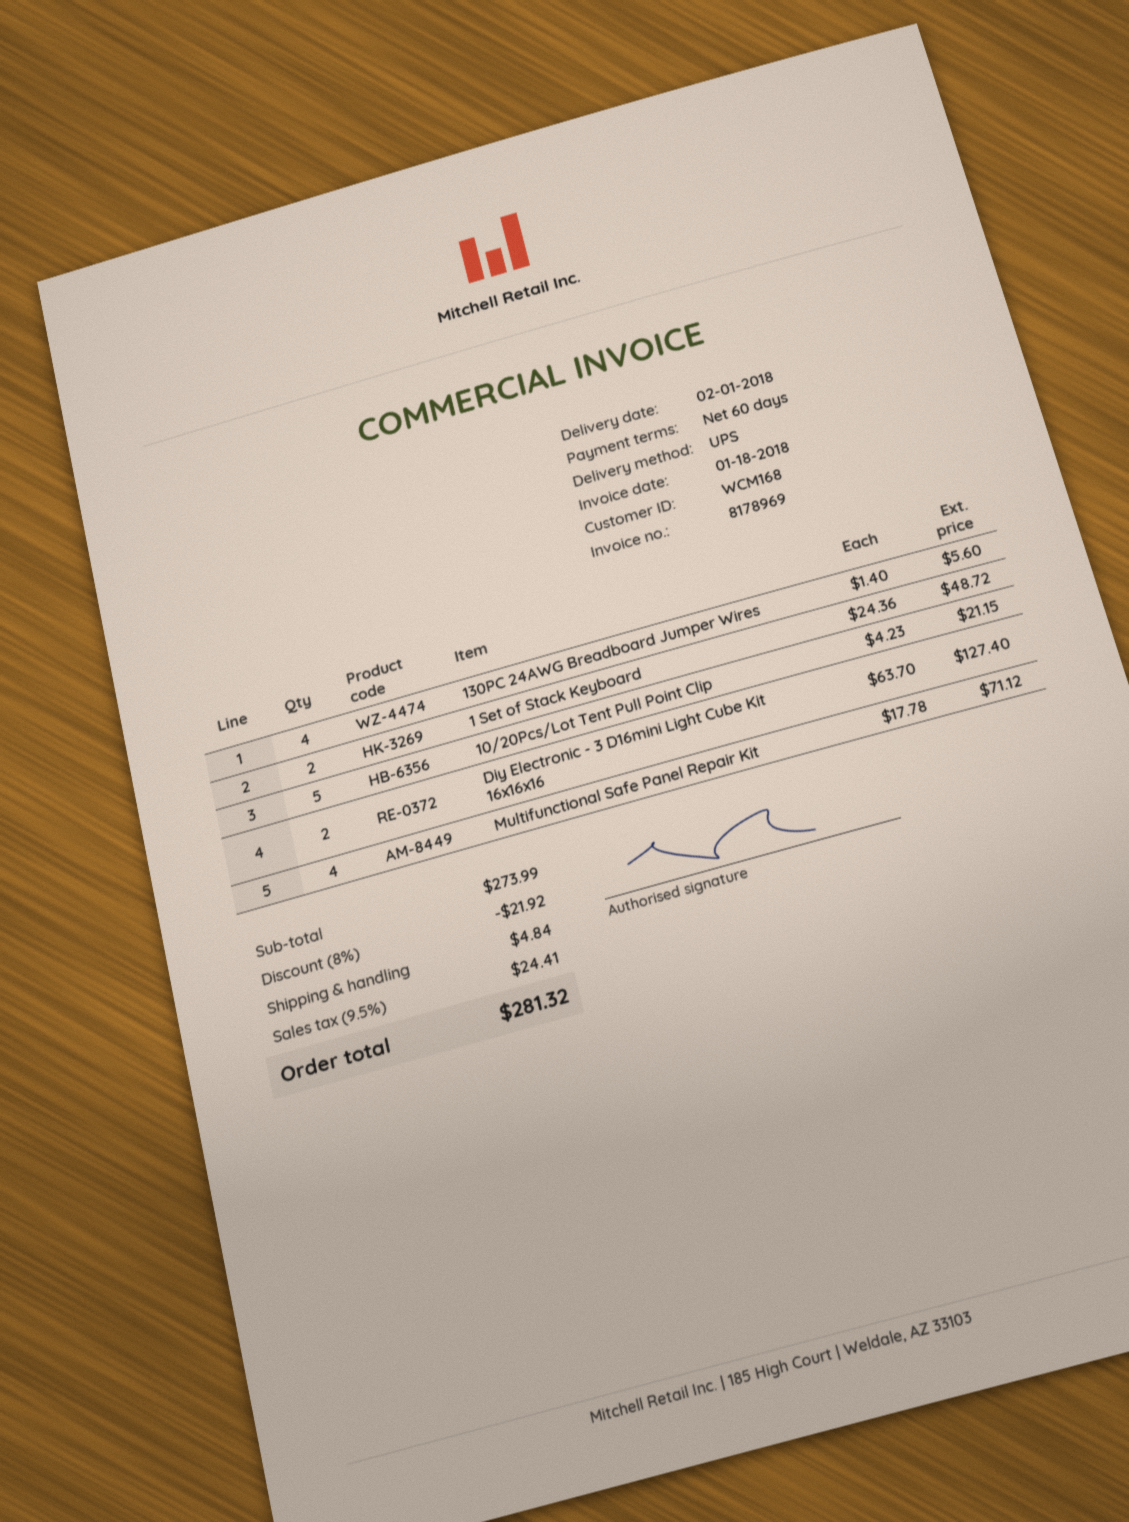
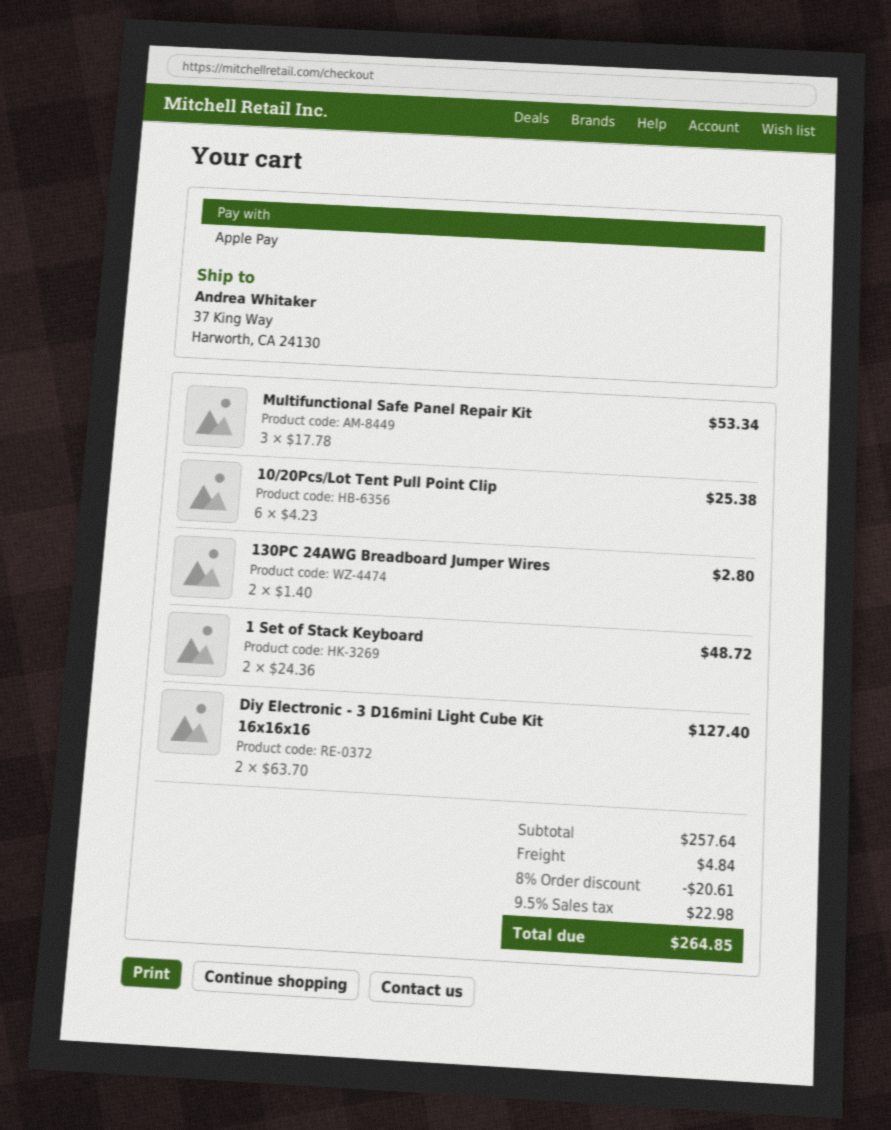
130PC 24AWG Breadboard Jumper Wires: 4 x 1.40 = 5.60 -> 2 x 1.40 = 2.80
10/20Pcs/Lot Tent Pull Point Clip: 5 x 4.23 = 21.15 -> 6 x 4.23 = 25.38
Multifunctional Safe Panel Repair Kit: 4 x 17.78 = 71.12 -> 3 x 17.78 = 53.34
subtotal: 273.99 -> 257.64
discount: 8% = 21.92 -> 8% = 20.61
tax: 9.5% = 24.41 -> 9.5% = 22.98
total: 281.32 -> 264.85

